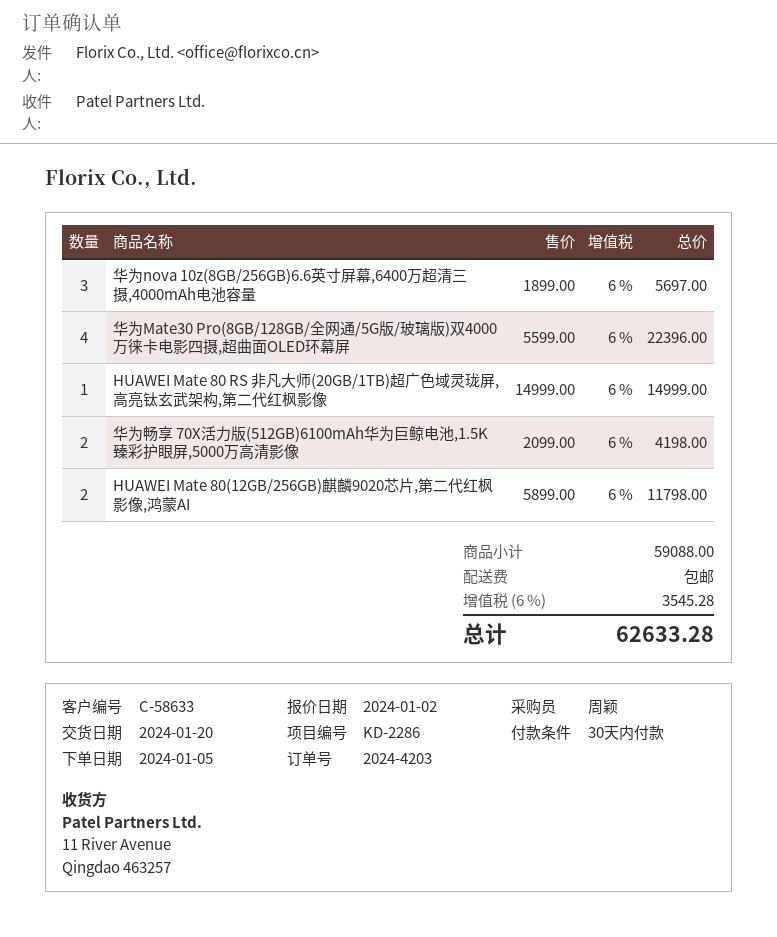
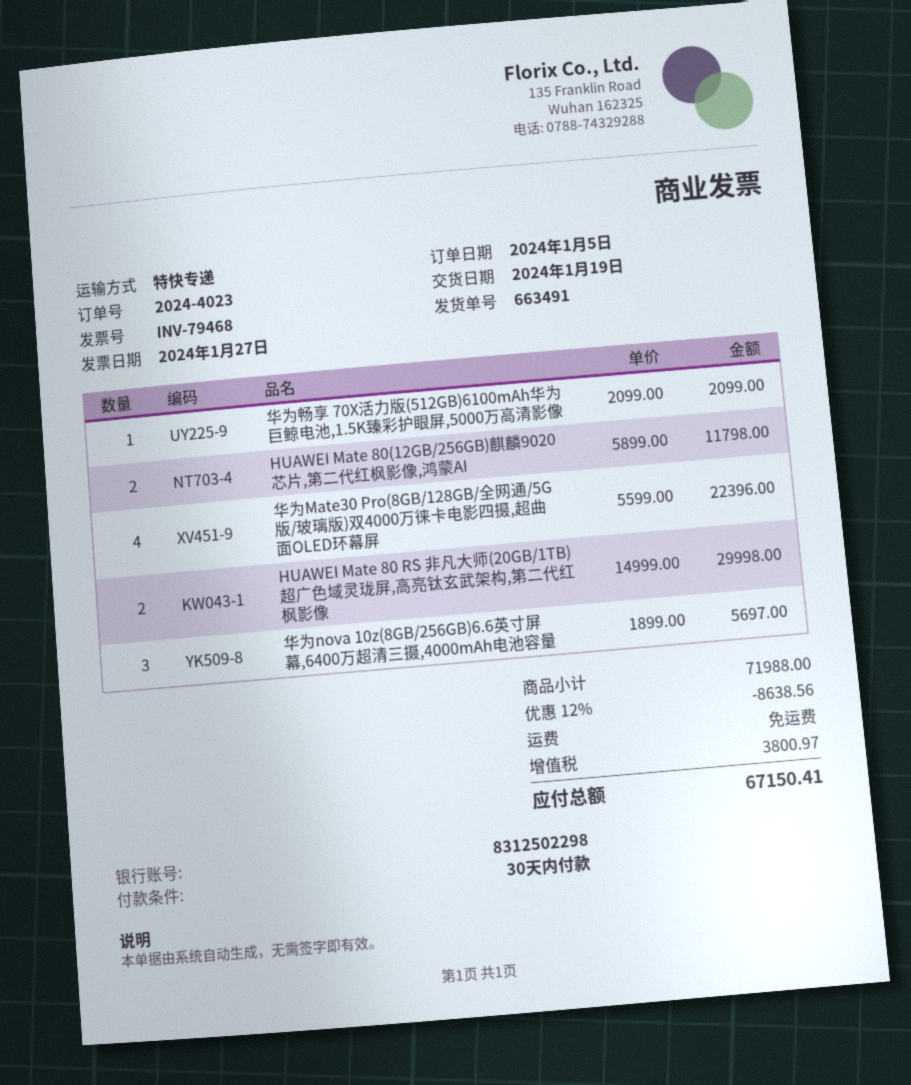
order number: 2024-4203 -> 2024-4023
delivery date: 2024-01-20 -> 2024-01-19
HUAWEI Mate 80 RS 非凡大师(20GB/1TB)超广色域灵珑屏,高亮钛玄武架构,第二代红枫影像: 1 x 14999.00 = 14999.00 -> 2 x 14999.00 = 29998.00
华为畅享 70X活力版(512GB)6100mAh华为巨鲸电池,1.5K臻彩护眼屏,5000万高清影像: 2 x 2099.00 = 4198.00 -> 1 x 2099.00 = 2099.00
subtotal: 59088.00 -> 71988.00
discount: none -> 12% = 8638.56
tax: 3545.28 -> 3800.97
total: 62633.28 -> 67150.41

